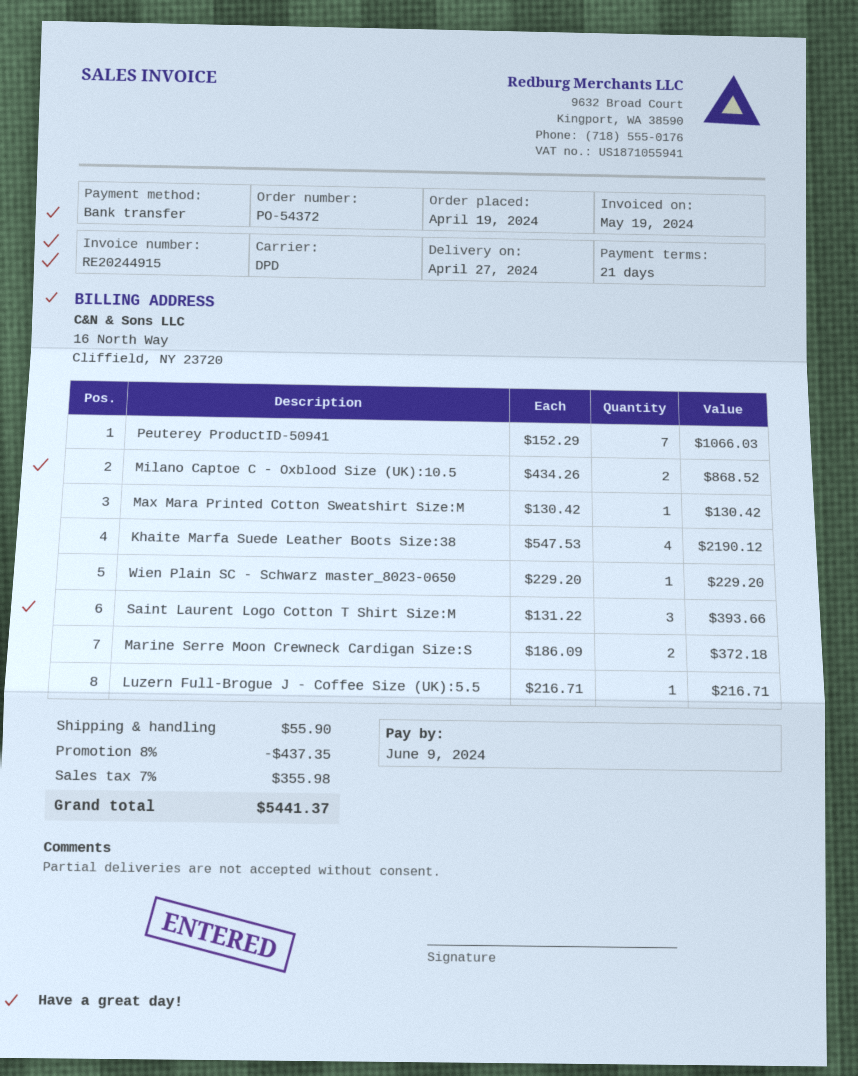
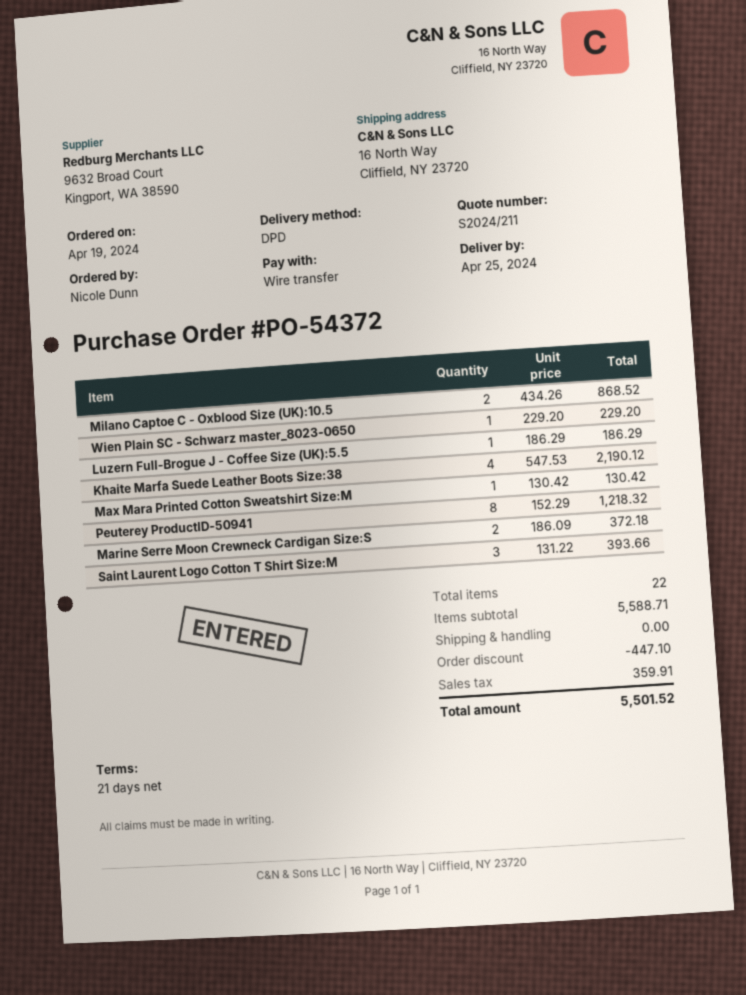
delivery date: 2024-04-27 -> 2024-04-25
Peuterey ProductID-50941: 7 x 152.29 = 1066.03 -> 8 x 152.29 = 1218.32
Luzern Full-Brogue J - Coffee Size (UK):5.5: 1 x 216.71 = 216.71 -> 1 x 186.29 = 186.29
discount: 437.35 -> 447.10
shipping: 55.90 -> 0.00
tax: 355.98 -> 359.91
total: 5441.37 -> 5501.52

